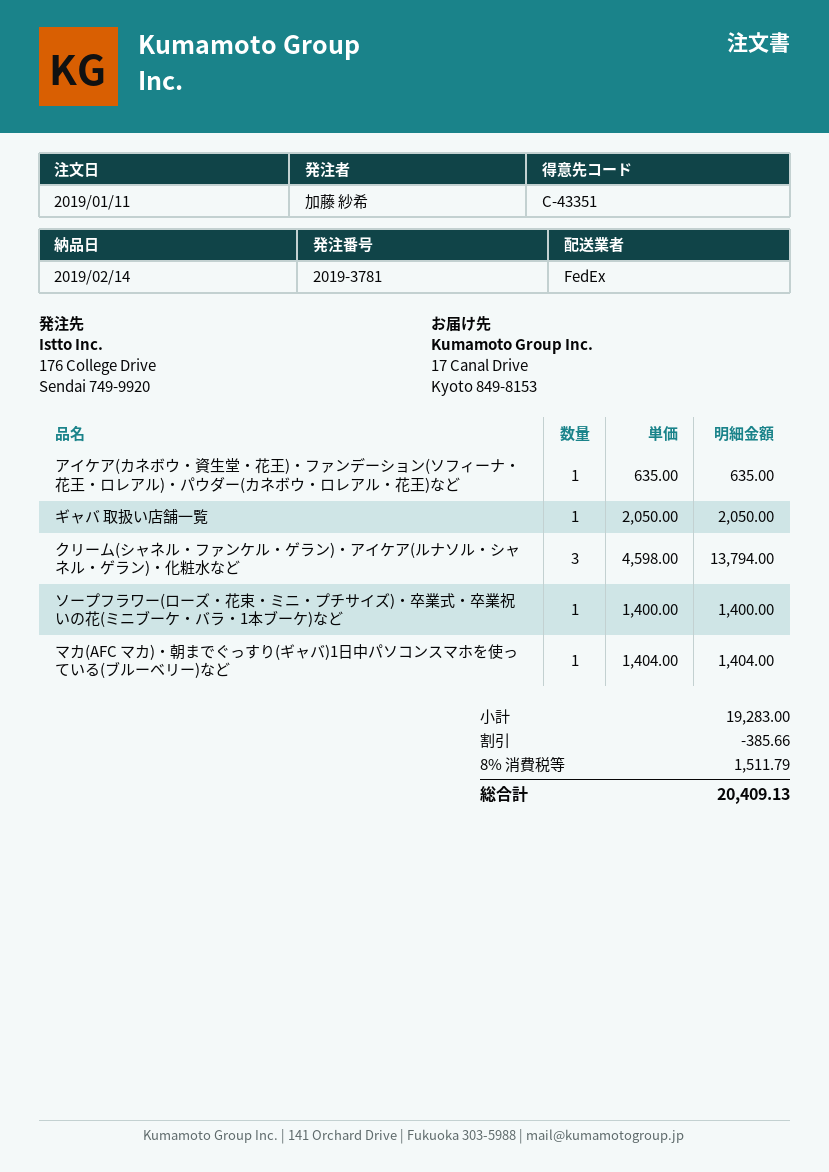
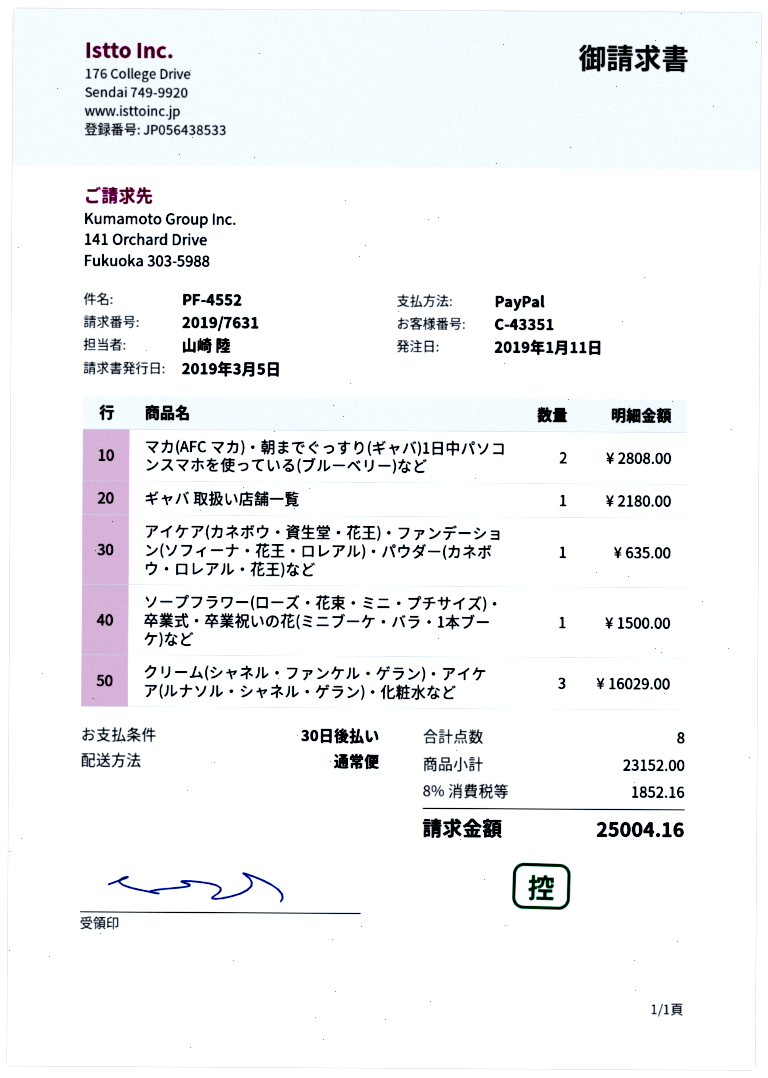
shipping method: FedEx -> standard
ギャバ 取扱い店舗一覧: 1 for 2050.00 -> 1 for 2180.00
クリーム(シャネル・ファンケル・ゲラン)・アイケア(ルナソル・シャネル・ゲラン)・化粧水など: 3 for 13794.00 -> 3 for 16029.00
ソープフラワー(ローズ・花束・ミニ・プチサイズ)・卒業式・卒業祝いの花(ミニブーケ・バラ・1本ブーケ)など: 1 for 1400.00 -> 1 for 1500.00
マカ(AFC マカ)・朝までぐっすり(ギャバ)1日中パソコンスマホを使っている(ブルーベリー)など: 1 for 1404.00 -> 2 for 2808.00
subtotal: 19283.00 -> 23152.00
discount: 385.66 -> none
tax: 8% = 1511.79 -> 8% = 1852.16
total: 20409.13 -> 25004.16

